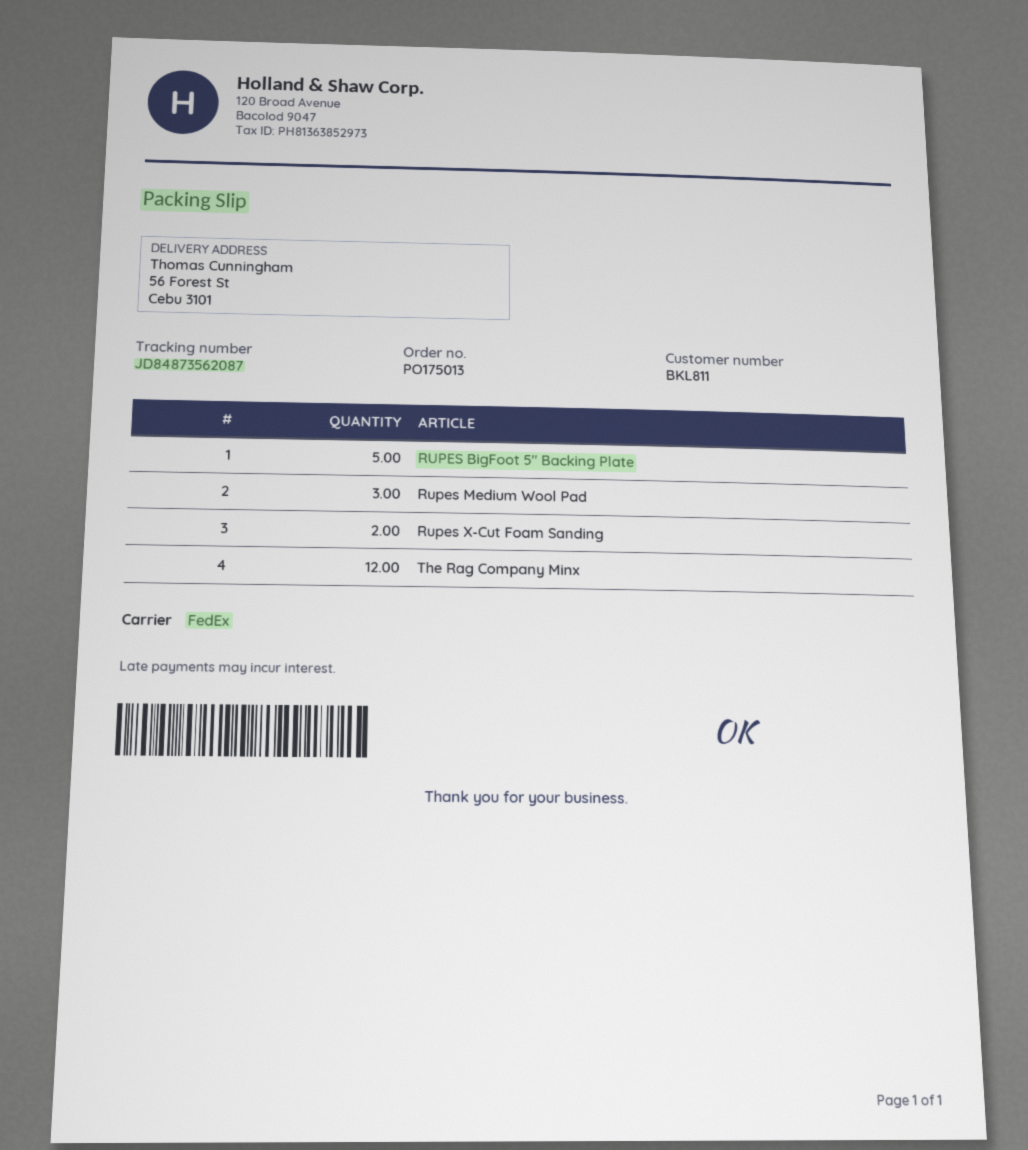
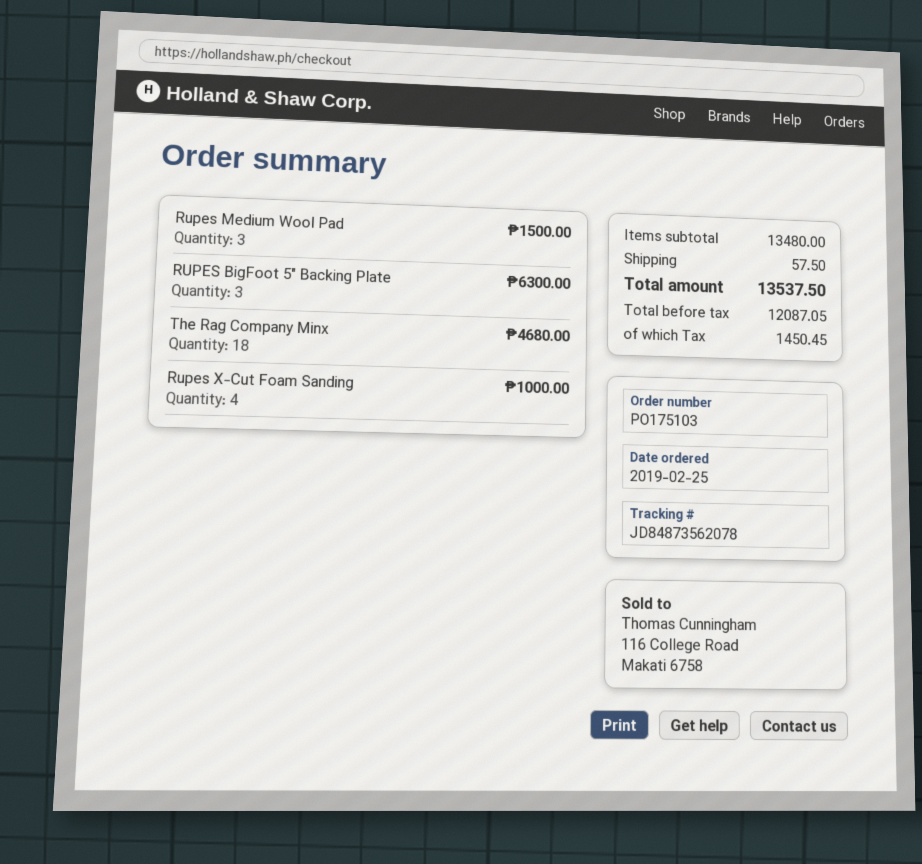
order number: PO175013 -> PO175103
tracking number: JD84873562087 -> JD84873562078
RUPES BigFoot 5" Backing Plate: 5 -> 3
Rupes X-Cut Foam Sanding: 2 -> 4
The Rag Company Minx: 12 -> 18

